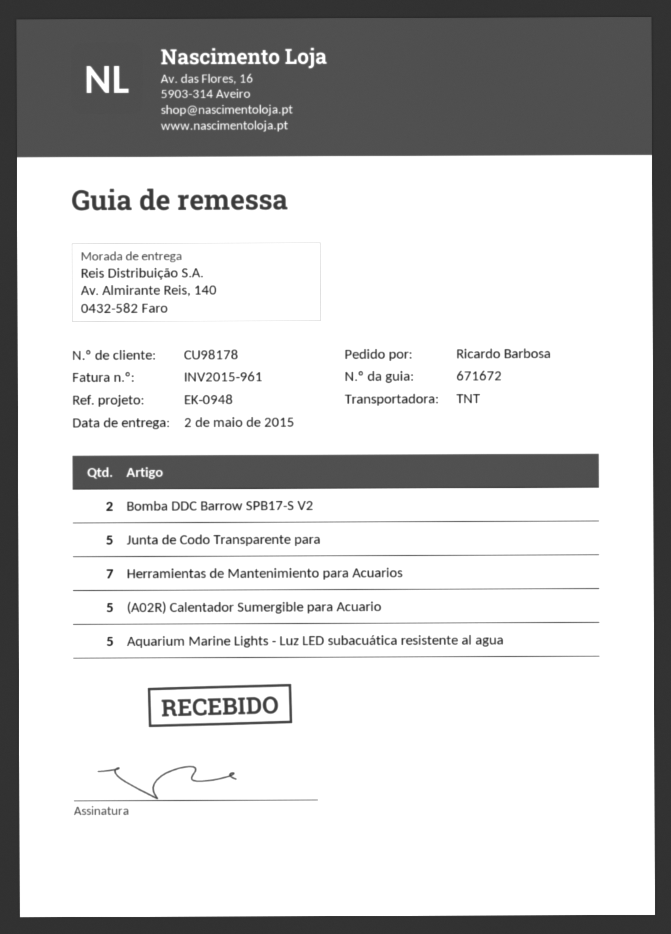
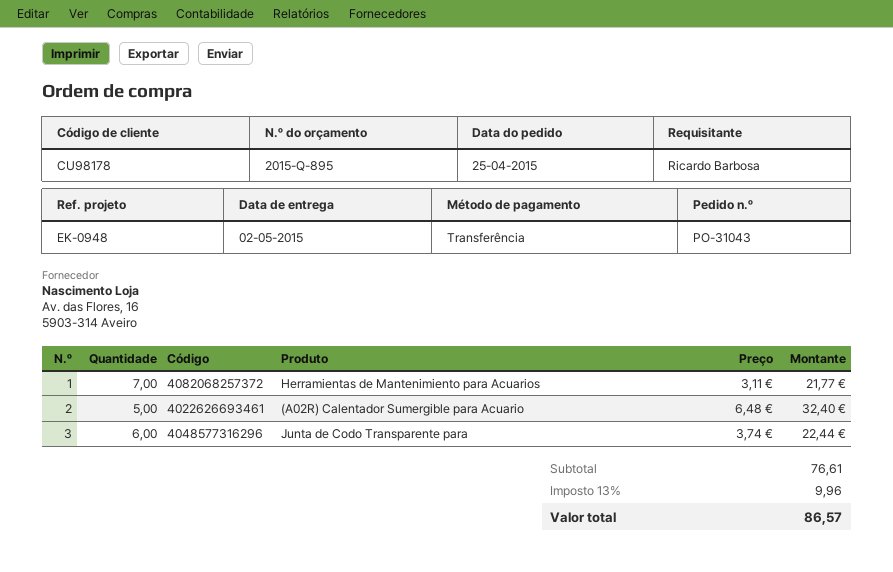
Bomba DDC Barrow SPB17-S V2: 2 -> none
Junta de Codo Transparente para: 5 -> 6
Aquarium Marine Lights - Luz LED subacuática resistente al agua: 5 -> none

